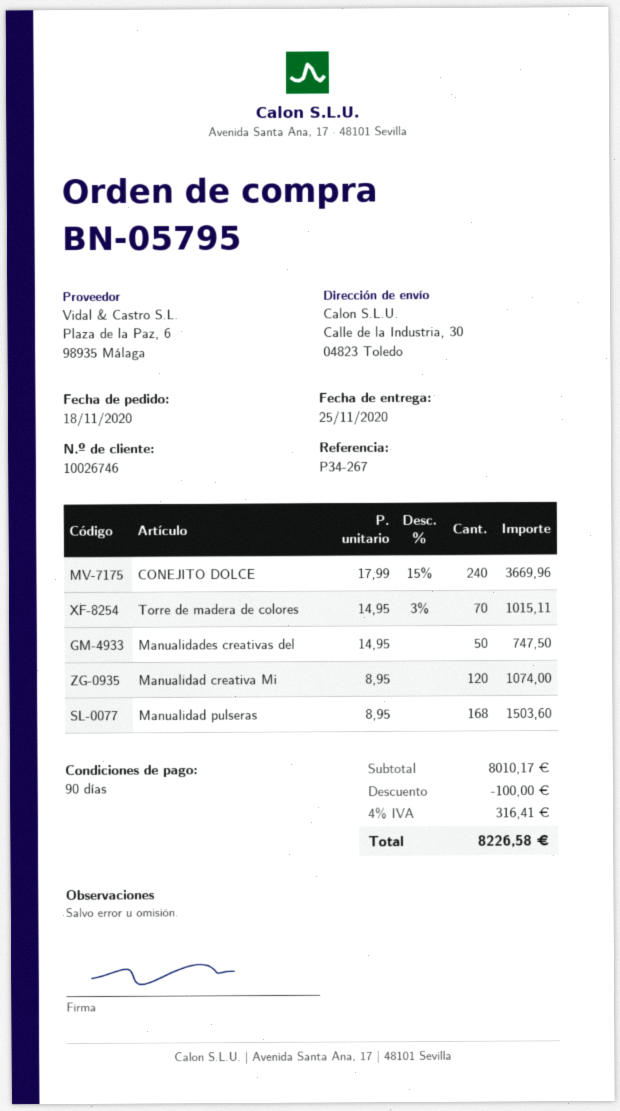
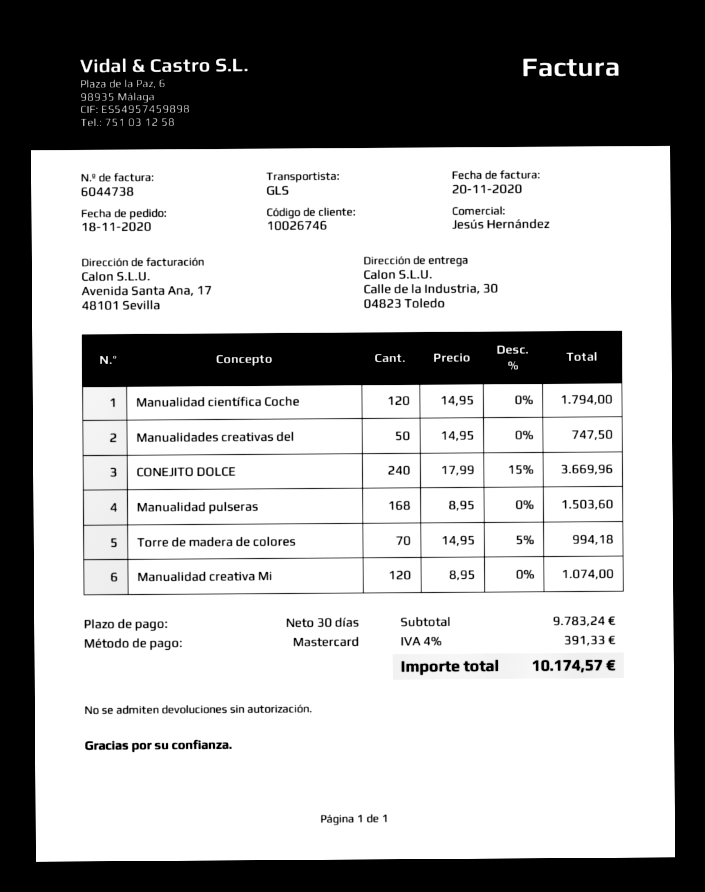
payment terms: 90 days -> 30 days
Torre de madera de colores: 70 x 14.95 - 3% = 1015.11 -> 70 x 14.95 - 5% = 994.18
Manualidad científica Coche: none -> 120 x 14.95 = 1794.00
subtotal: 8010.17 -> 9783.24
discount: 100.00 -> none
tax: 4% = 316.41 -> 4% = 391.33
total: 8226.58 -> 10174.57

